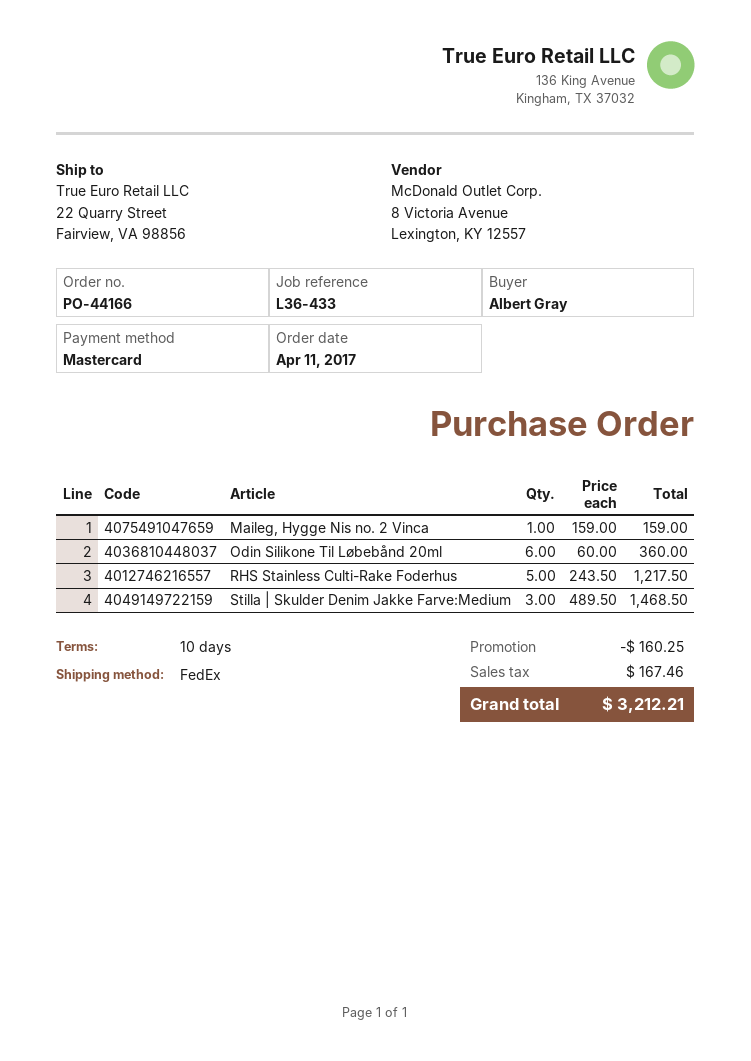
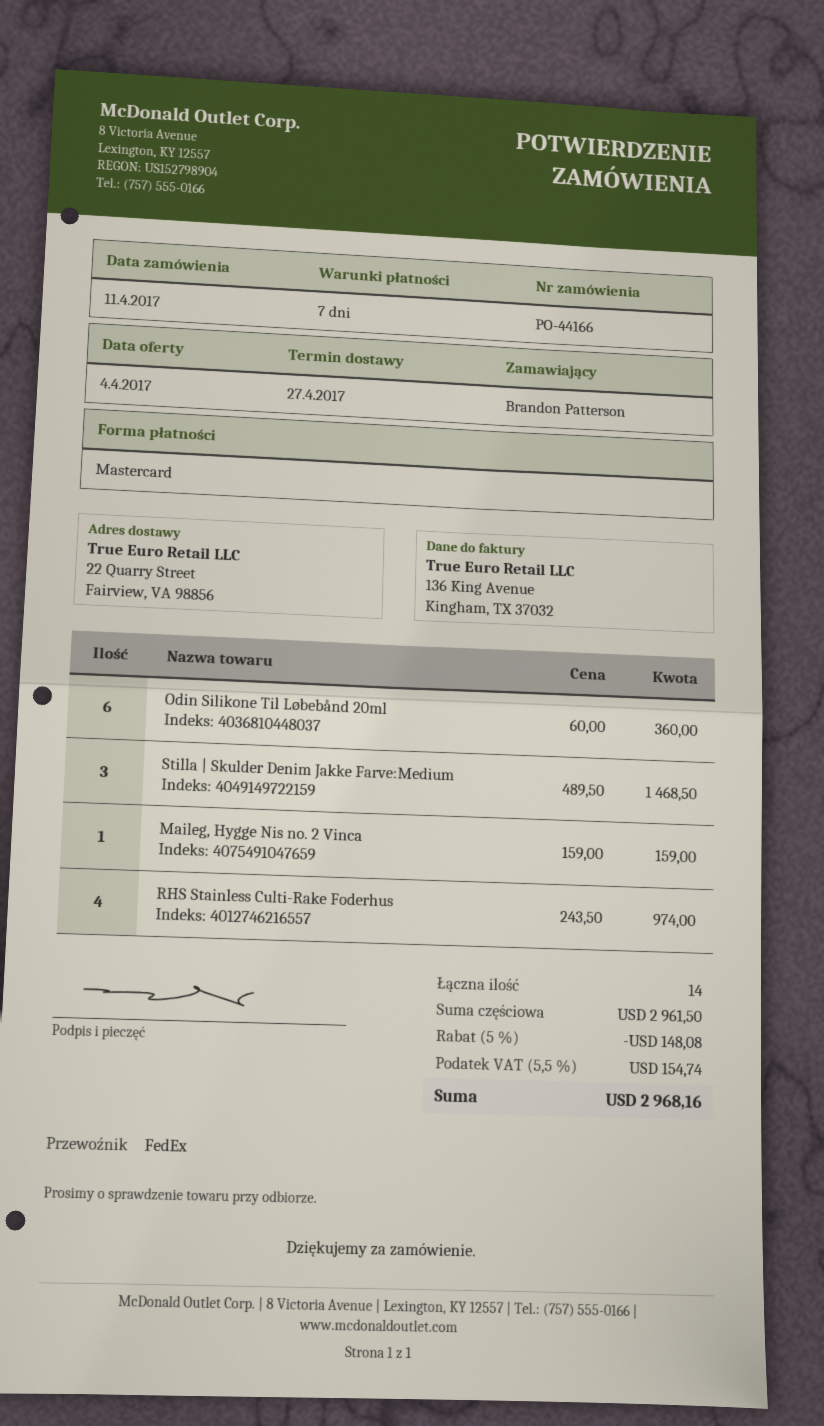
payment terms: 10 days -> 7 days
ordered by: Albert Gray -> Brandon Patterson
RHS Stainless Culti-Rake Foderhus: 5 x 243.50 = 1217.50 -> 4 x 243.50 = 974.00
discount: 160.25 -> 148.08
tax: 167.46 -> 154.74
total: 3212.21 -> 2968.16

